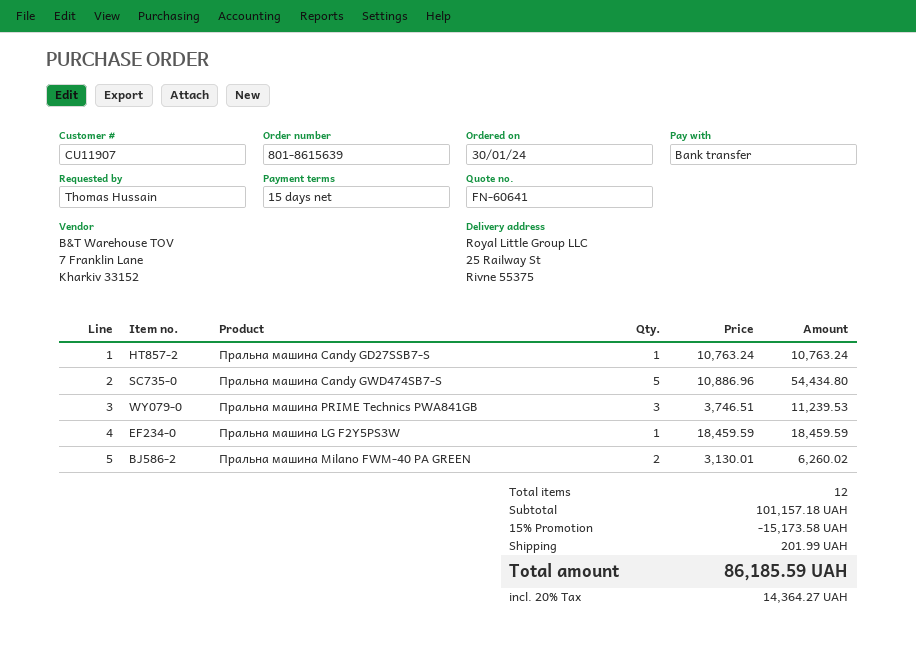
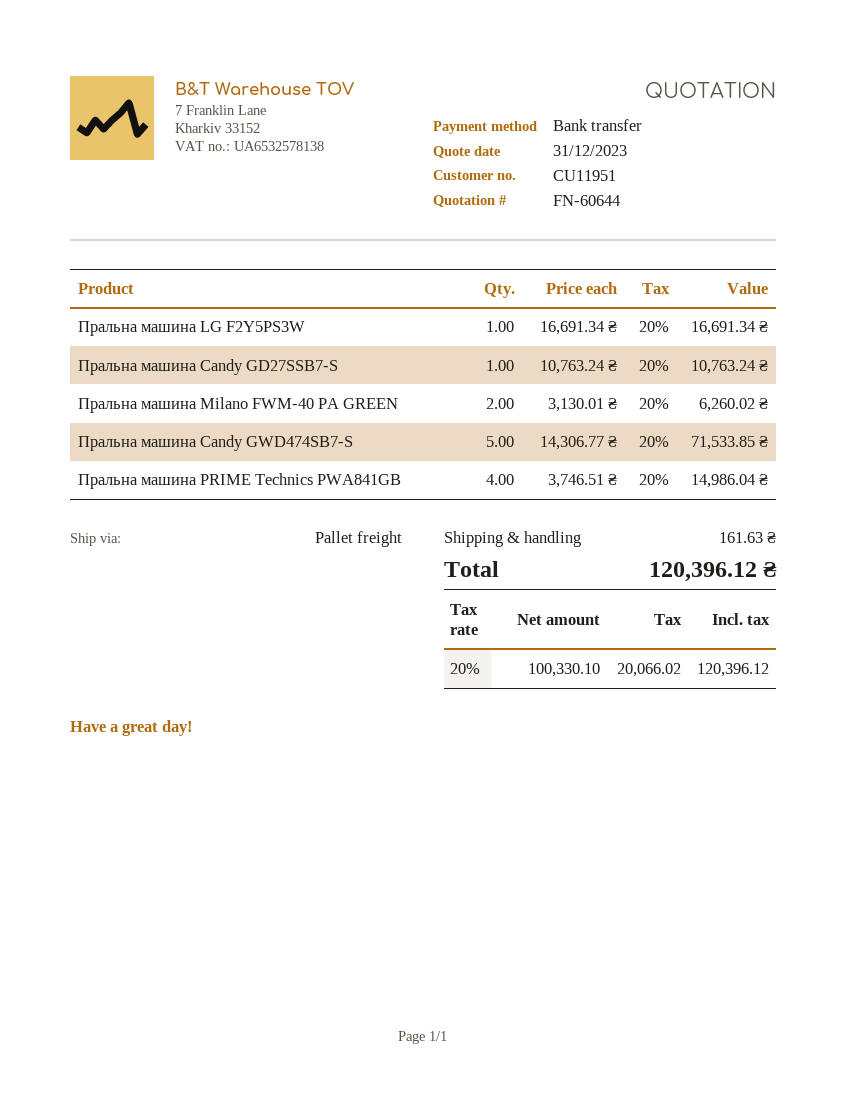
quote number: FN-60641 -> FN-60644
customer number: CU11907 -> CU11951
Пральна машина Candy GWD474SB7-S: 5 x 10886.96 = 54434.80 -> 5 x 14306.77 = 71533.85
Пральна машина PRIME Technics PWA841GB: 3 x 3746.51 = 11239.53 -> 4 x 3746.51 = 14986.04
Пральна машина LG F2Y5PS3W: 1 x 18459.59 = 18459.59 -> 1 x 16691.34 = 16691.34
discount: 15% = 15173.58 -> none
shipping: 201.99 -> 161.63
tax: 20% = 14364.27 -> 20% = 20066.02
total: 86185.59 -> 120396.12

